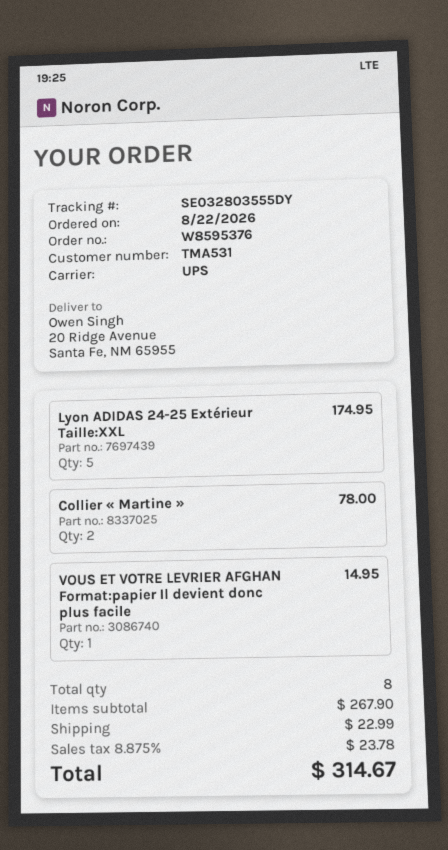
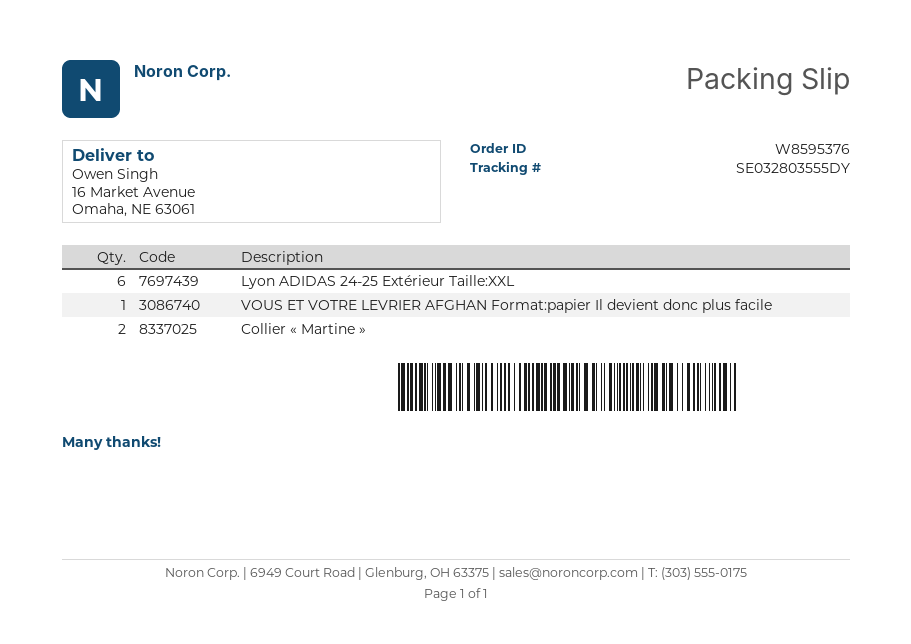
ship to: 20 Ridge Avenue, Santa Fe, NM 65955 -> 16 Market Avenue, Omaha, NE 63061
Lyon ADIDAS 24-25 Extérieur Taille:XXL: 5 -> 6

